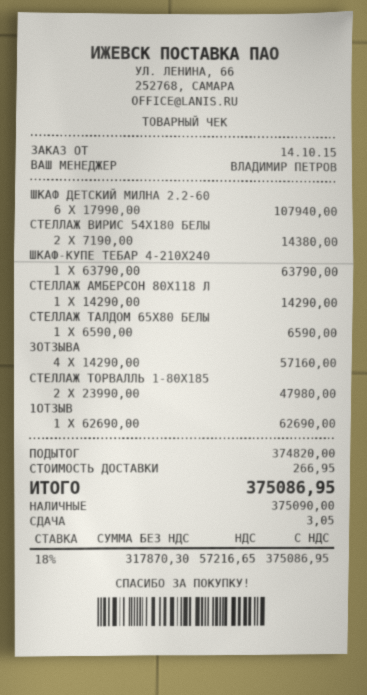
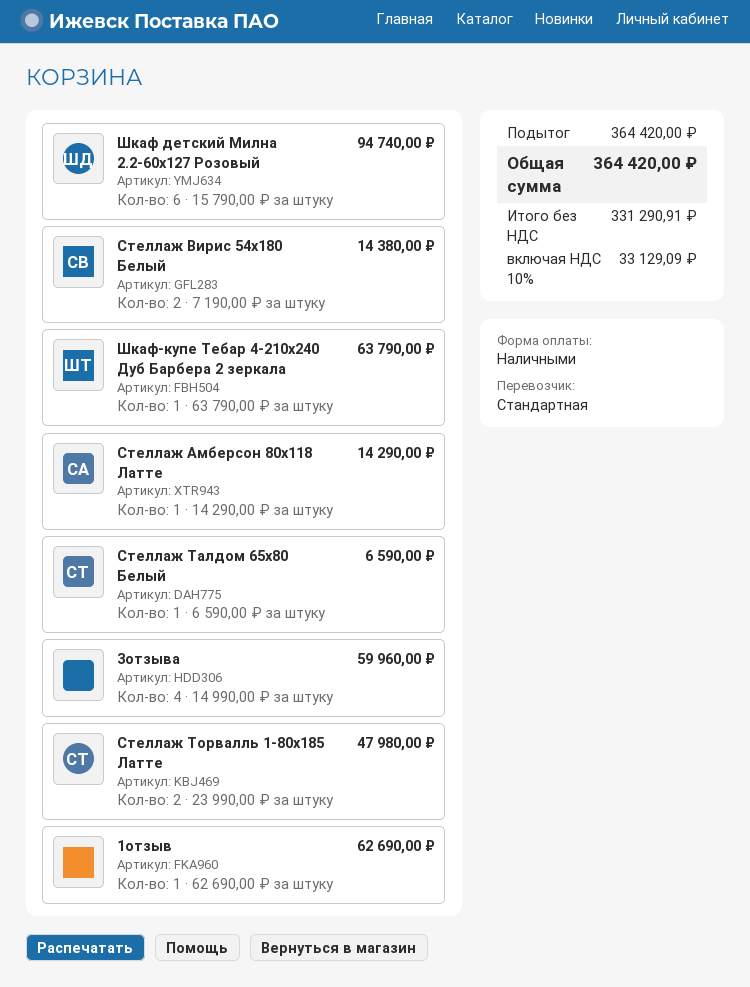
ШКАФ ДЕТСКИЙ МИЛНА 2.2-60: 6 x 17990.00 = 107940.00 -> 6 x 15790.00 = 94740.00
3ОТЗЫВА: 4 x 14290.00 = 57160.00 -> 4 x 14990.00 = 59960.00
subtotal: 374820.00 -> 364420.00
shipping: 266.95 -> none
net: 317870.30 -> 331290.91
tax: 18% = 57216.65 -> 10% = 33129.09
total: 375086.95 -> 364420.00

